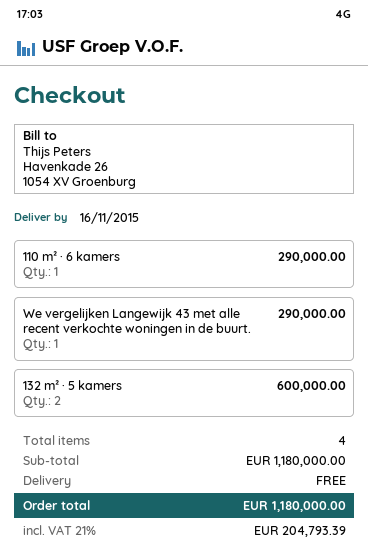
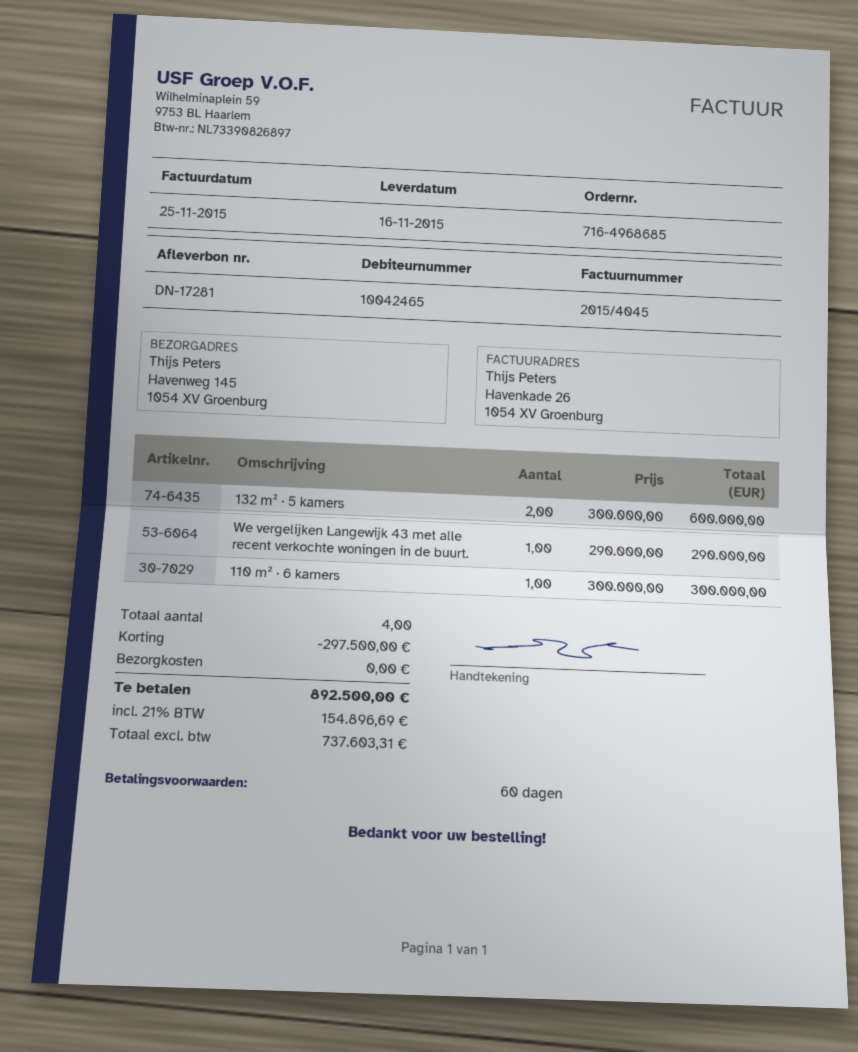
110 m² · 6 kamers: 1 for 290000.00 -> 1 for 300000.00
discount: none -> 297500.00
tax: 21% = 204793.39 -> 21% = 154896.69
total: 1180000.00 -> 892500.00

